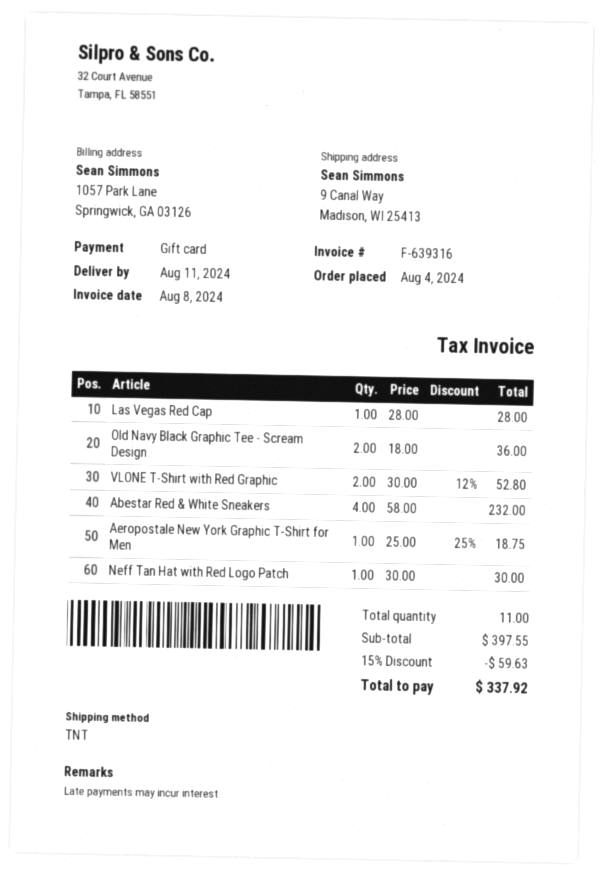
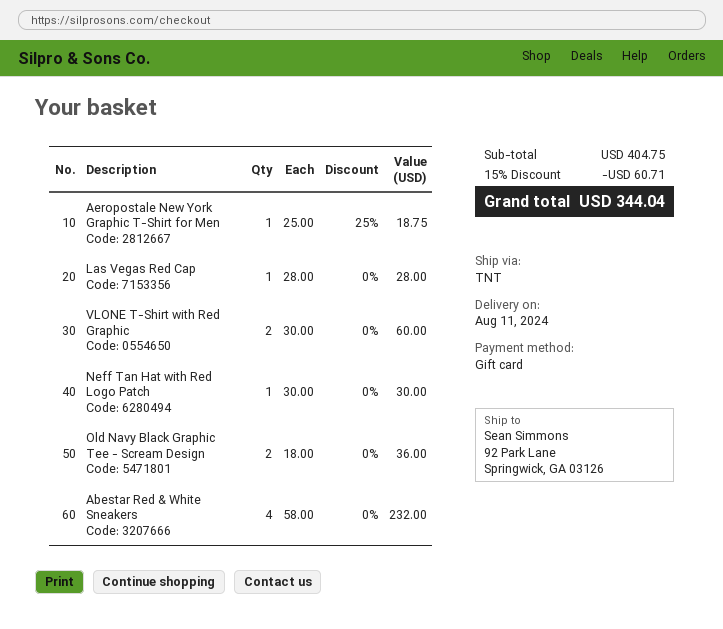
ship to: 9 Canal Way, Madison, WI 25413 -> 92 Park Lane, Springwick, GA 03126
VLONE T-Shirt with Red Graphic: 2 x 30.00 - 12% = 52.80 -> 2 x 30.00 = 60.00
subtotal: 397.55 -> 404.75
discount: 15% = 59.63 -> 15% = 60.71
total: 337.92 -> 344.04

